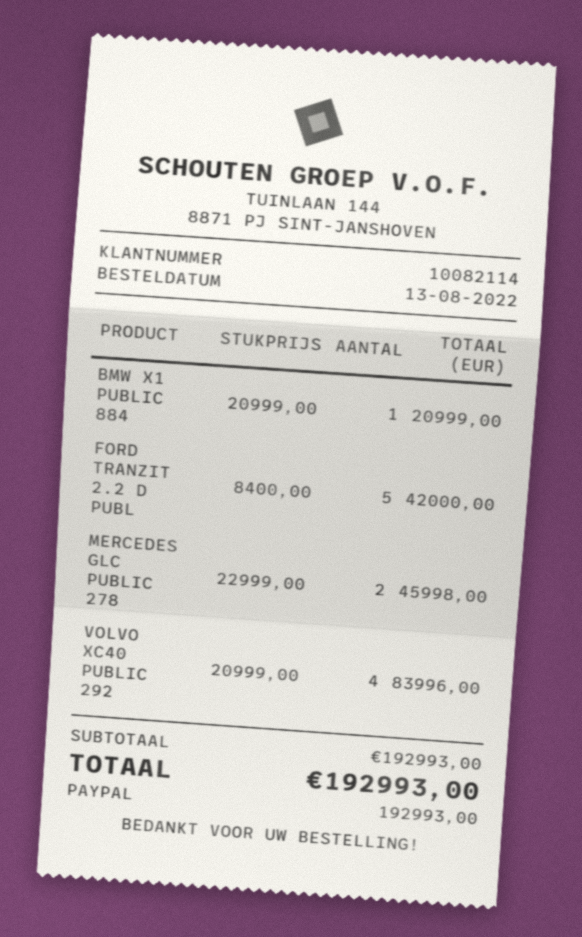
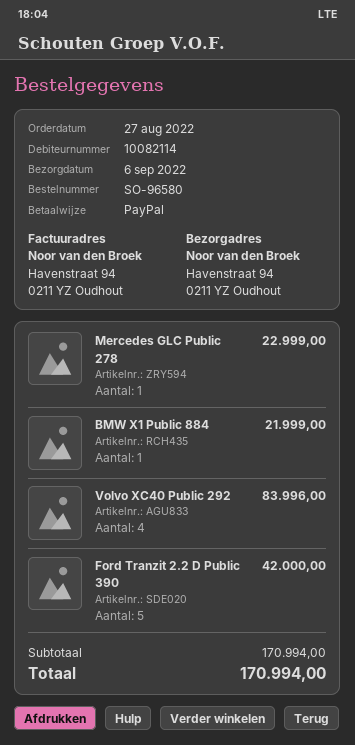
order date: 2022-08-13 -> 2022-08-27
BMW X1 PUBLIC 884: 1 for 20999.00 -> 1 for 21999.00
MERCEDES GLC PUBLIC 278: 2 for 45998.00 -> 1 for 22999.00
subtotal: 192993.00 -> 170994.00
total: 192993.00 -> 170994.00

